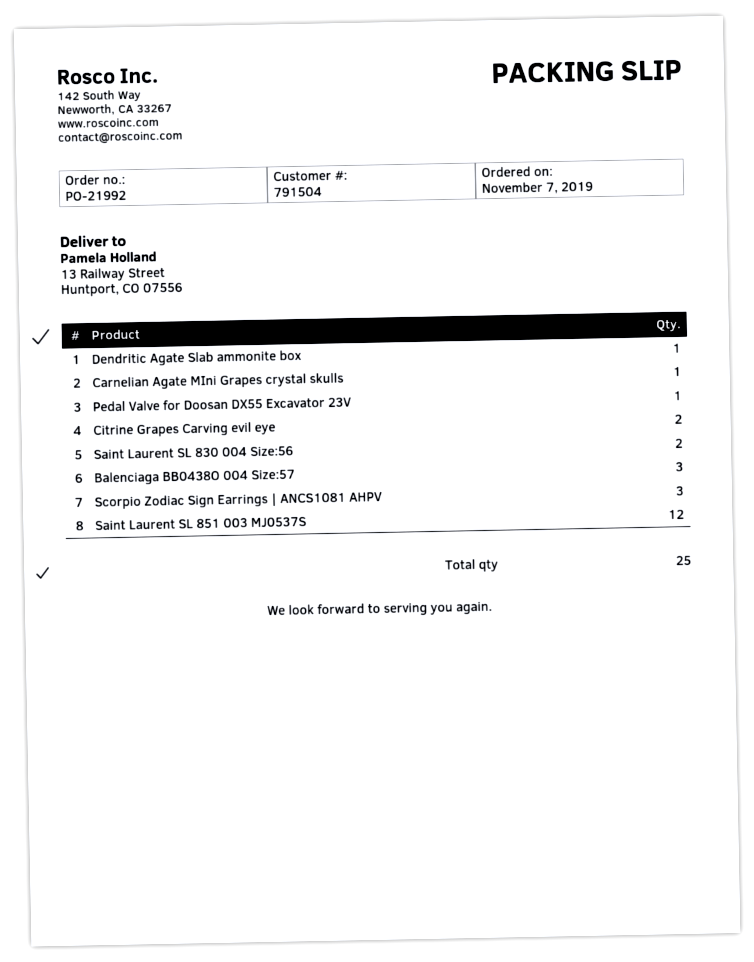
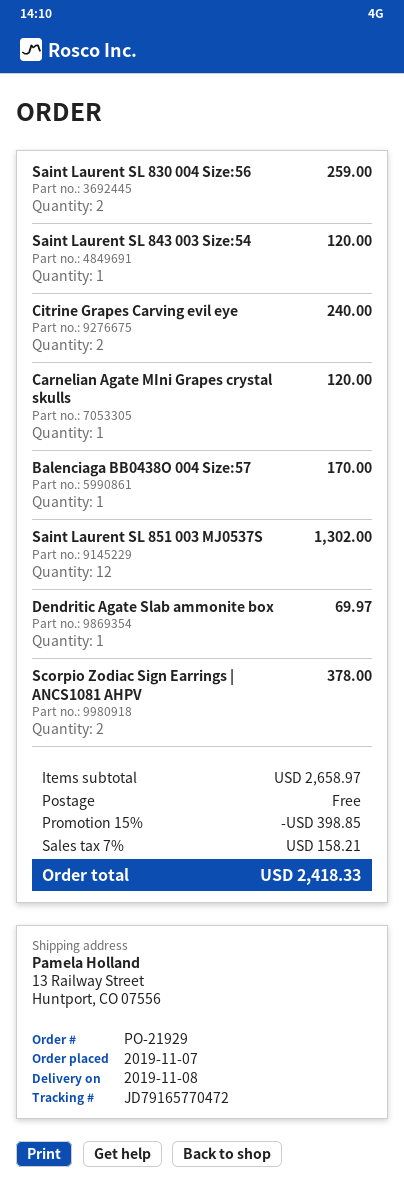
order number: PO-21992 -> PO-21929
Pedal Valve for Doosan DX55 Excavator 23V: 1 -> none
Balenciaga BB0438O 004 Size:57: 3 -> 1
Scorpio Zodiac Sign Earrings | ANCS1081 AHPV: 3 -> 2
Saint Laurent SL 843 003 Size:54: none -> 1

